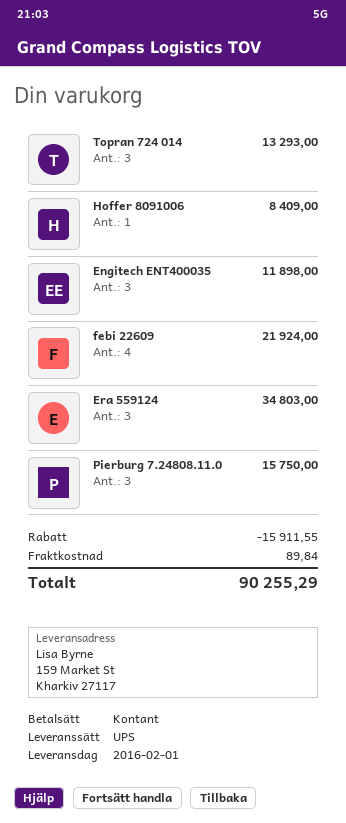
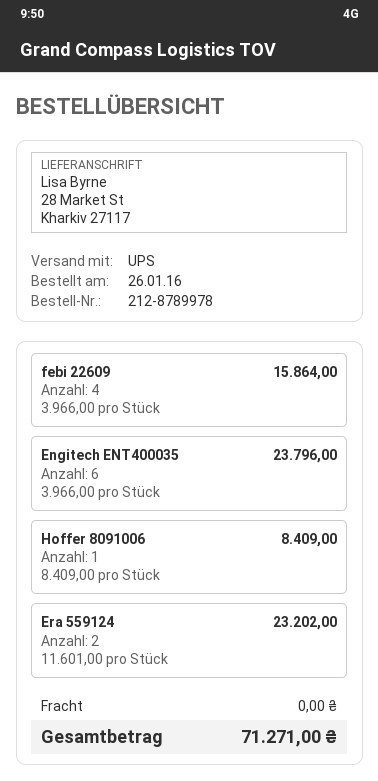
ship to: 159 Market St, Kharkiv 27117 -> 28 Market St, Kharkiv 27117
Topran 724 014: 3 for 13293.00 -> none
Engitech ENT400035: 3 for 11898.00 -> 6 for 23796.00
febi 22609: 4 for 21924.00 -> 4 for 15864.00
Era 559124: 3 for 34803.00 -> 2 for 23202.00
Pierburg 7.24808.11.0: 3 for 15750.00 -> none
discount: 15911.55 -> none
shipping: 89.84 -> 0.00
total: 90255.29 -> 71271.00

